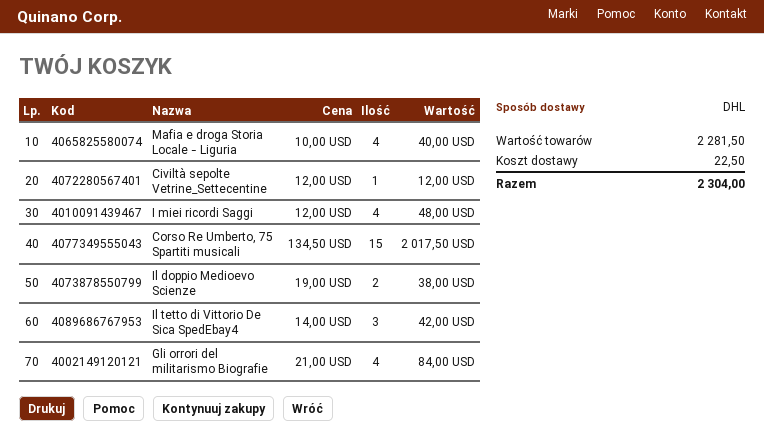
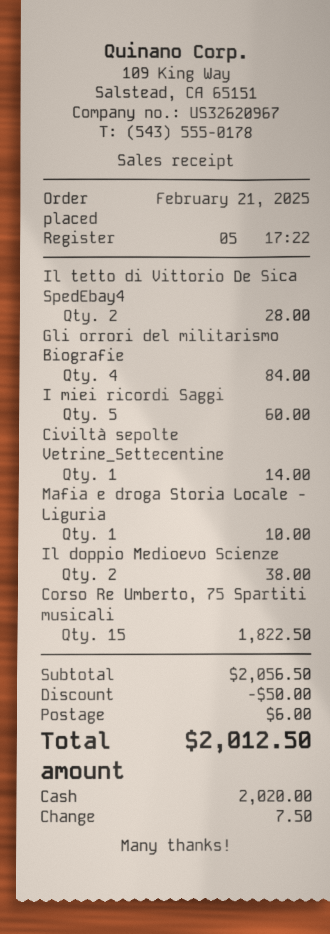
Mafia e droga Storia Locale - Liguria: 4 for 40.00 -> 1 for 10.00
Civiltà sepolte Vetrine_Settecentine: 1 for 12.00 -> 1 for 14.00
I miei ricordi Saggi: 4 for 48.00 -> 5 for 60.00
Corso Re Umberto, 75 Spartiti musicali: 15 for 2017.50 -> 15 for 1822.50
Il tetto di Vittorio De Sica SpedEbay4: 3 for 42.00 -> 2 for 28.00
subtotal: 2281.50 -> 2056.50
discount: none -> 50.00
shipping: 22.50 -> 6.00
total: 2304.00 -> 2012.50

